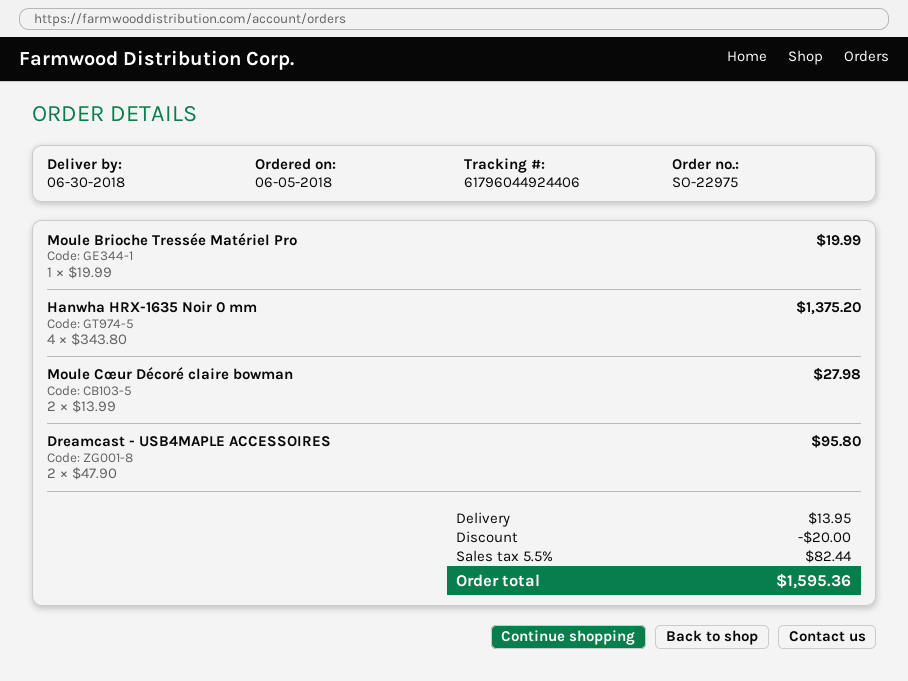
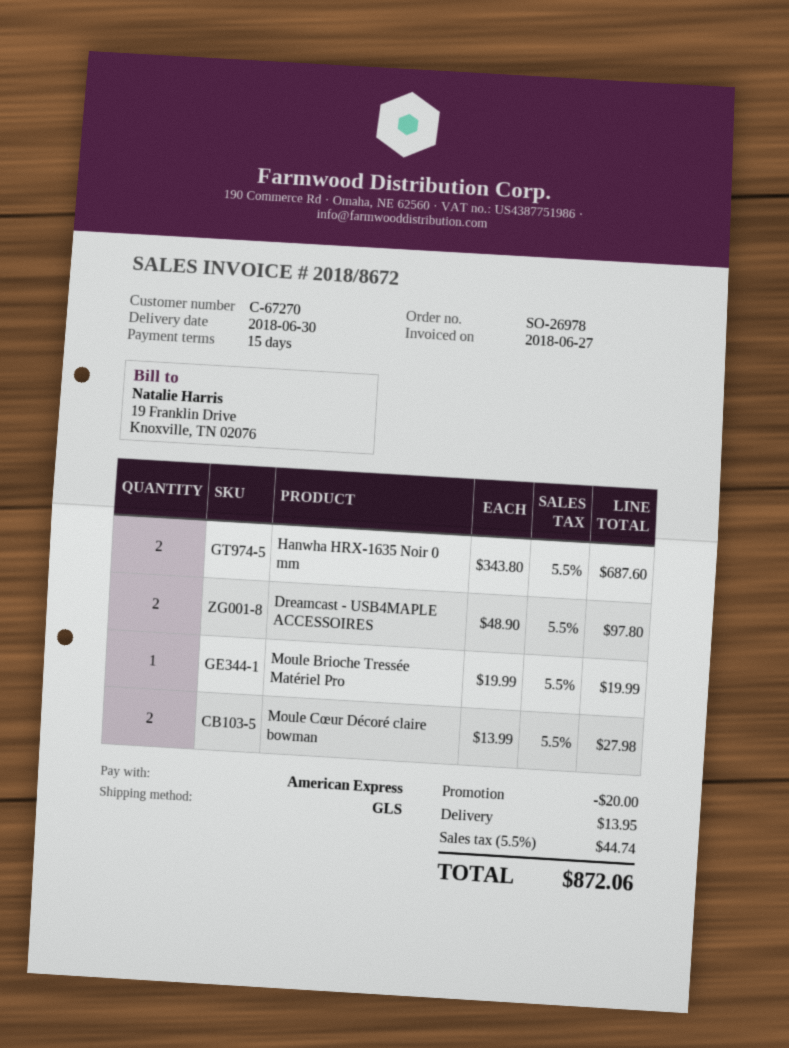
order number: SO-22975 -> SO-26978
Hanwha HRX-1635 Noir 0 mm: 4 x 343.80 = 1375.20 -> 2 x 343.80 = 687.60
Dreamcast - USB4MAPLE ACCESSOIRES: 2 x 47.90 = 95.80 -> 2 x 48.90 = 97.80
tax: 5.5% = 82.44 -> 5.5% = 44.74
total: 1595.36 -> 872.06

